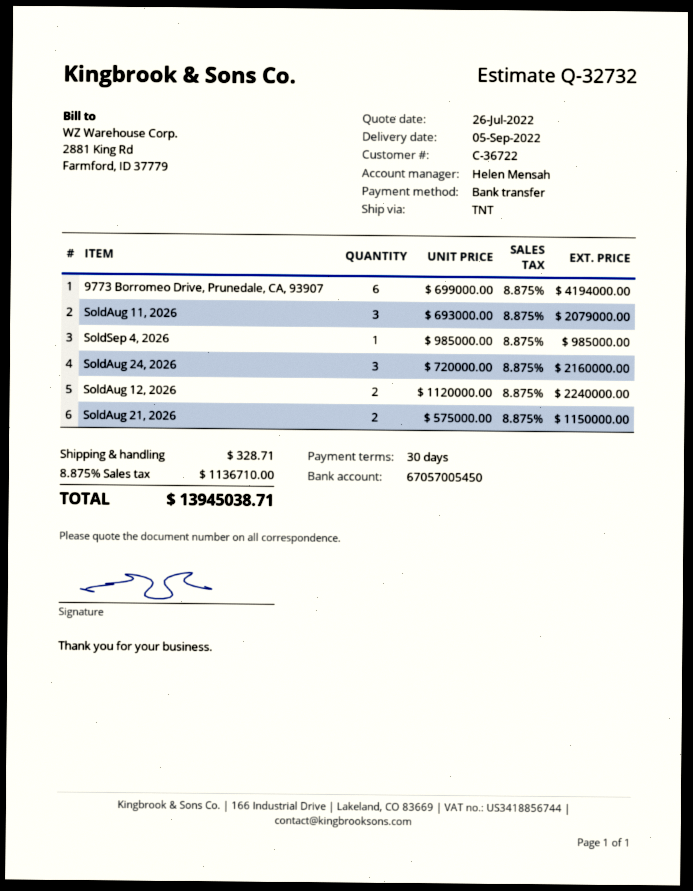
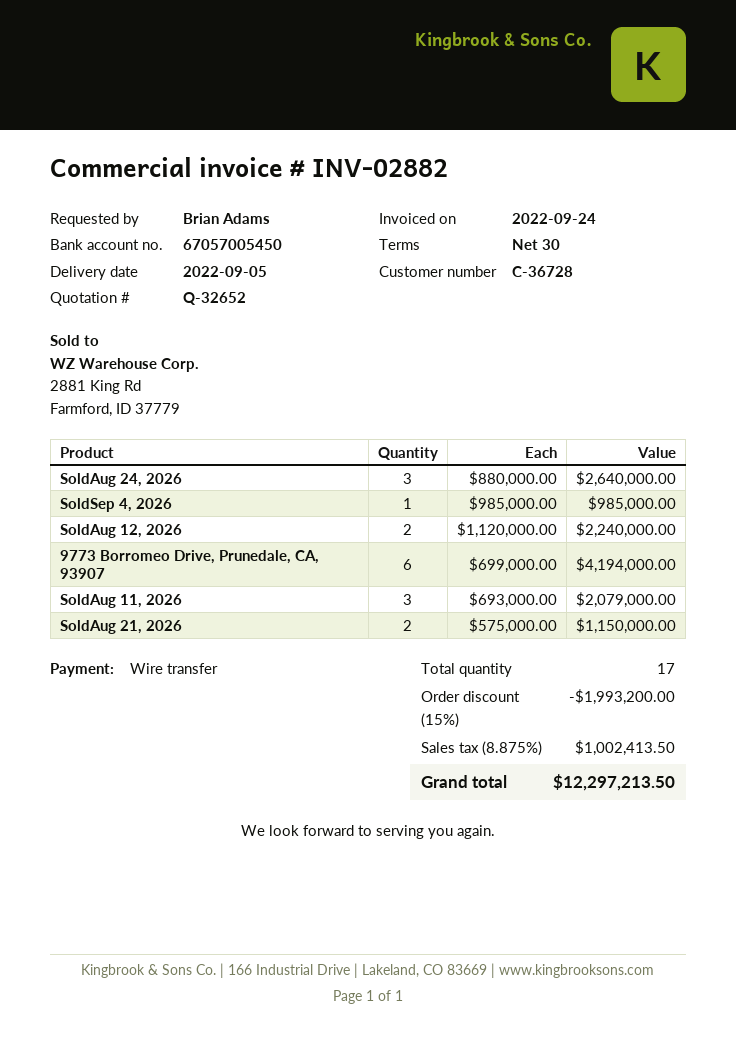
quote number: Q-32732 -> Q-32652
customer number: C-36722 -> C-36728
SoldAug 24, 2026: 3 x 720000.00 = 2160000.00 -> 3 x 880000.00 = 2640000.00
discount: none -> 15% = 1993200.00
shipping: 328.71 -> none
tax: 8.875% = 1136710.00 -> 8.875% = 1002413.50
total: 13945038.71 -> 12297213.50

